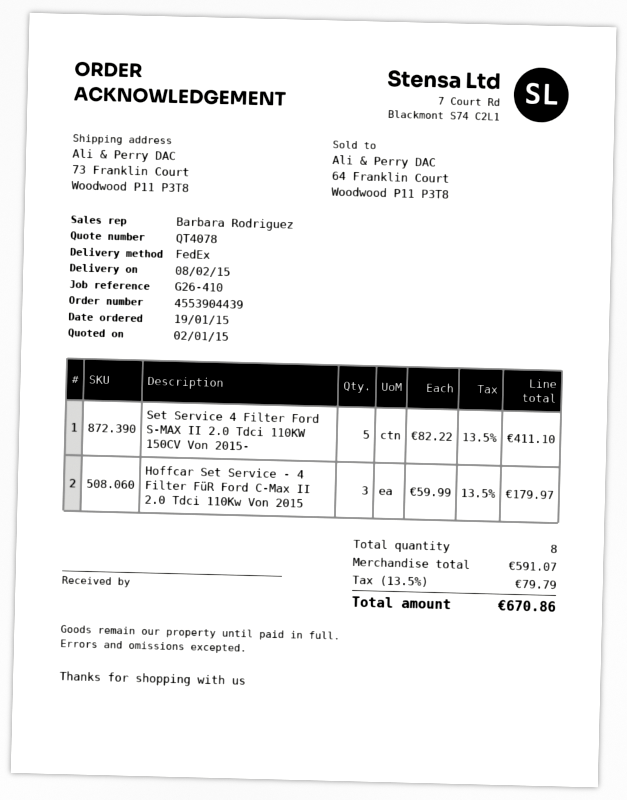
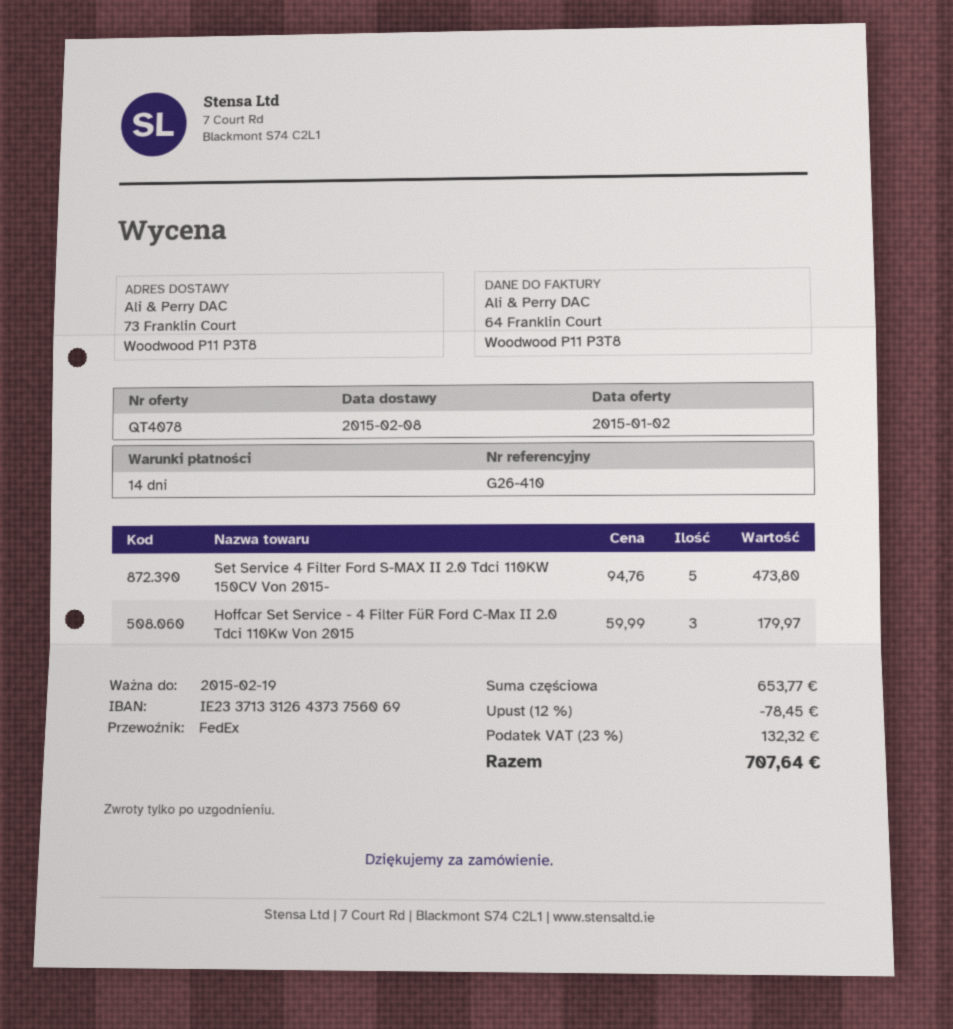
Set Service 4 Filter Ford S-MAX II 2.0 Tdci 110KW 150CV Von 2015-: 5 x 82.22 = 411.10 -> 5 x 94.76 = 473.80
subtotal: 591.07 -> 653.77
discount: none -> 12% = 78.45
tax: 13.5% = 79.79 -> 23% = 132.32
total: 670.86 -> 707.64

